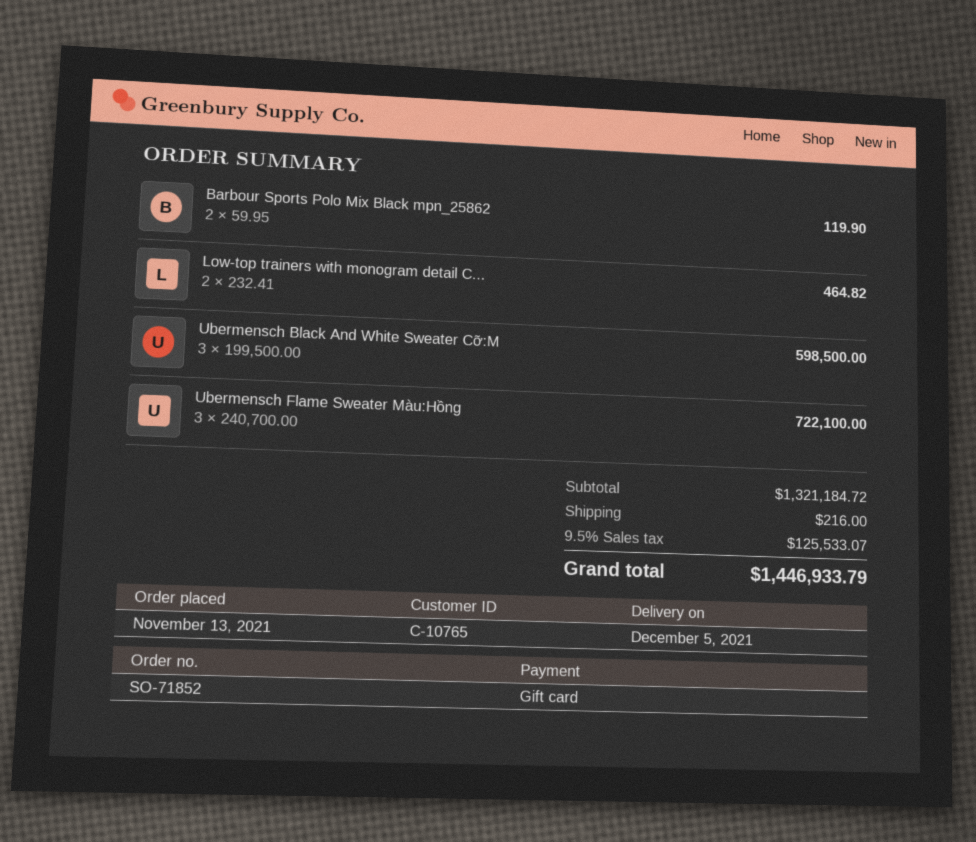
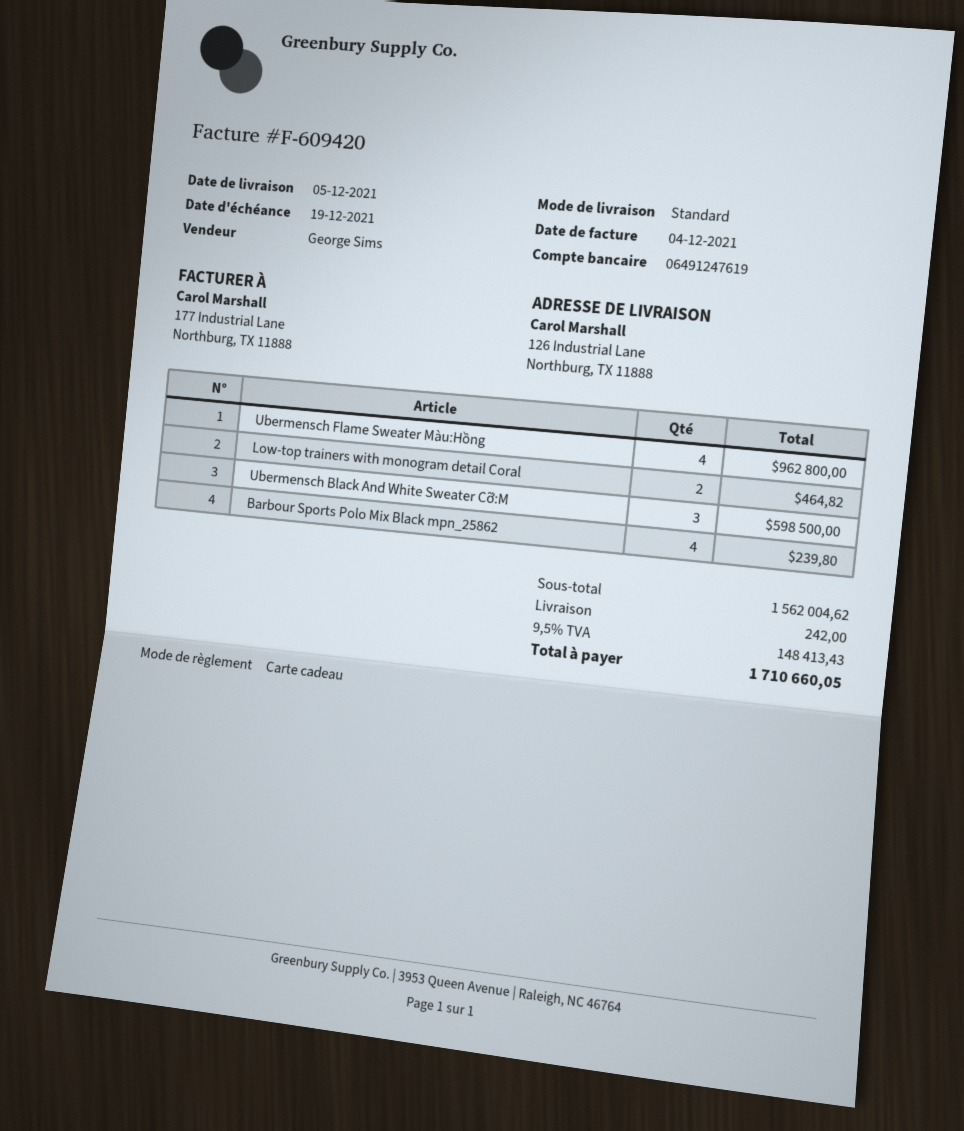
Barbour Sports Polo Mix Black mpn_25862: 2 for 119.90 -> 4 for 239.80
Ubermensch Flame Sweater Màu:Hồng: 3 for 722100.00 -> 4 for 962800.00
subtotal: 1321184.72 -> 1562004.62
shipping: 216.00 -> 242.00
tax: 9.5% = 125533.07 -> 9.5% = 148413.43
total: 1446933.79 -> 1710660.05

